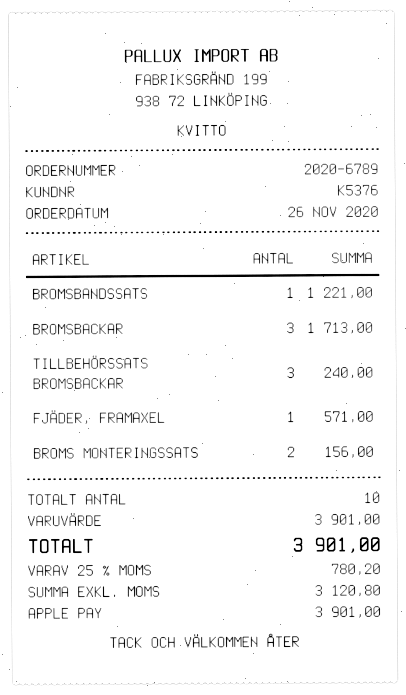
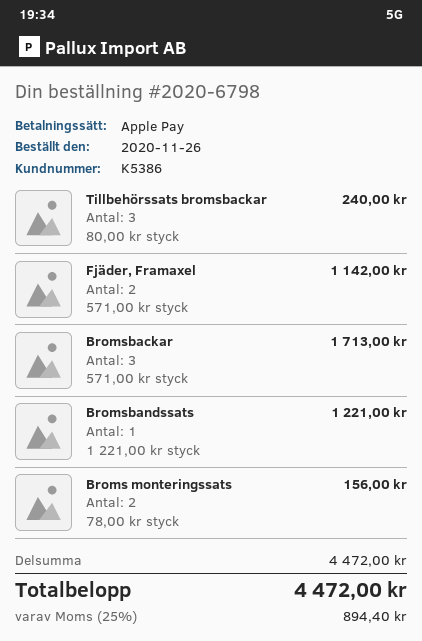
order number: 2020-6789 -> 2020-6798
customer number: K5376 -> K5386
FJÄDER, FRAMAXEL: 1 for 571.00 -> 2 for 1142.00
subtotal: 3901.00 -> 4472.00
tax: 25% = 780.20 -> 25% = 894.40
total: 3901.00 -> 4472.00

